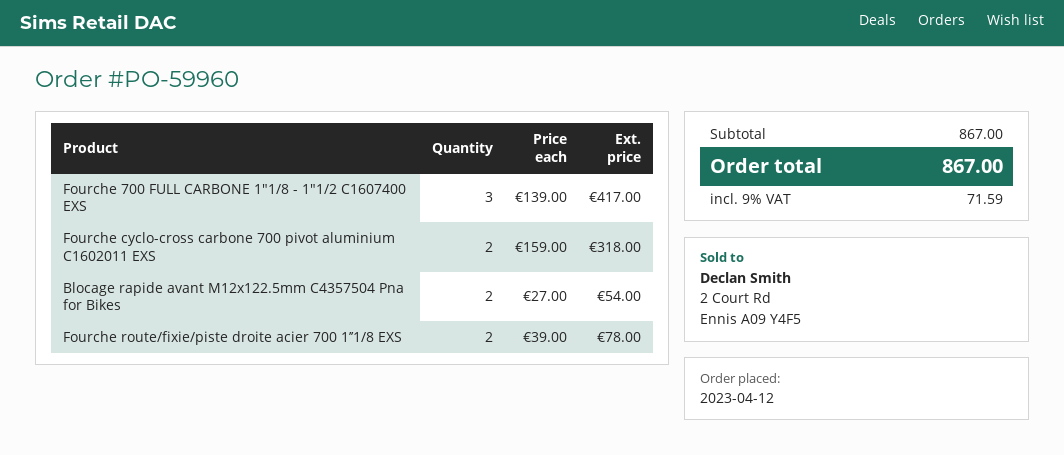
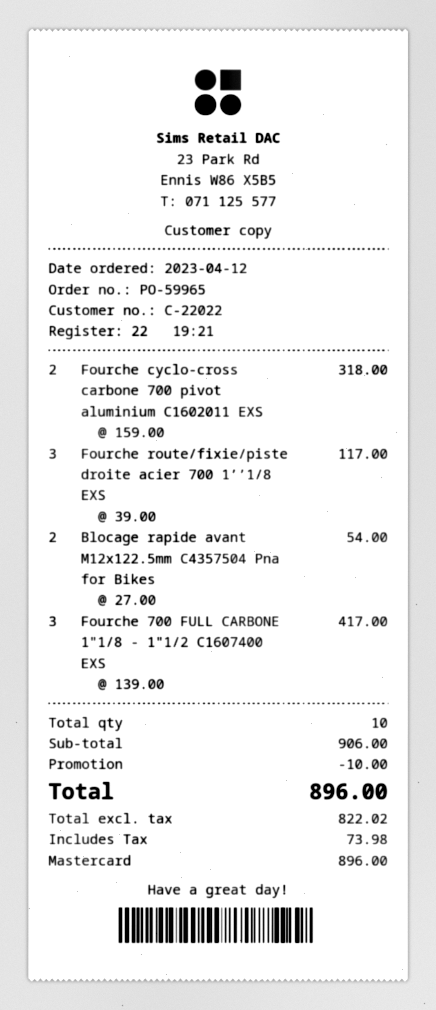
order number: PO-59960 -> PO-59965
Fourche route/fixie/piste droite acier 700 1’’1/8 EXS: 2 x 39.00 = 78.00 -> 3 x 39.00 = 117.00
subtotal: 867.00 -> 906.00
discount: none -> 10.00
tax: 71.59 -> 73.98
total: 867.00 -> 896.00

